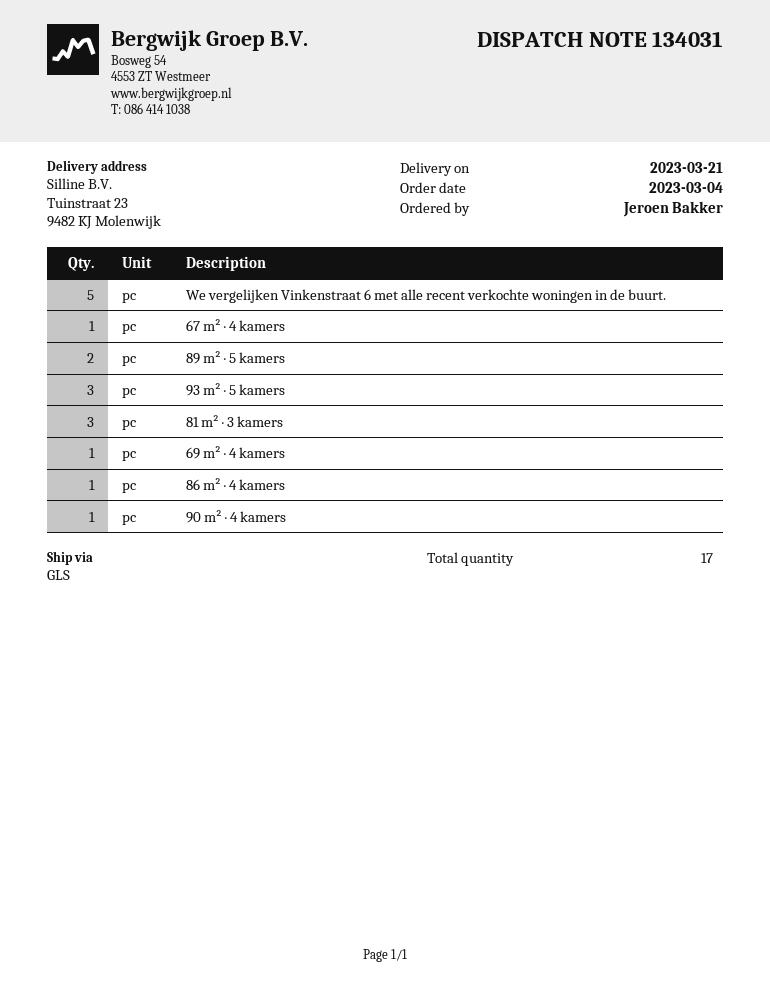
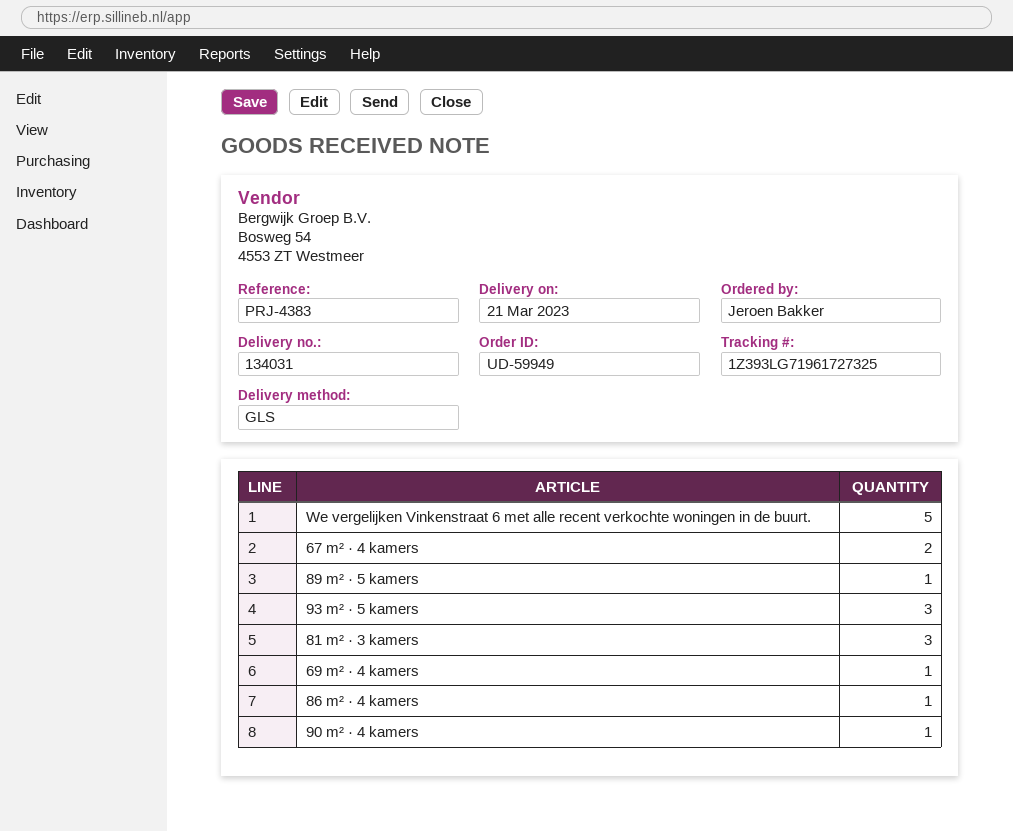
67 m² · 4 kamers: 1 -> 2
89 m² · 5 kamers: 2 -> 1

